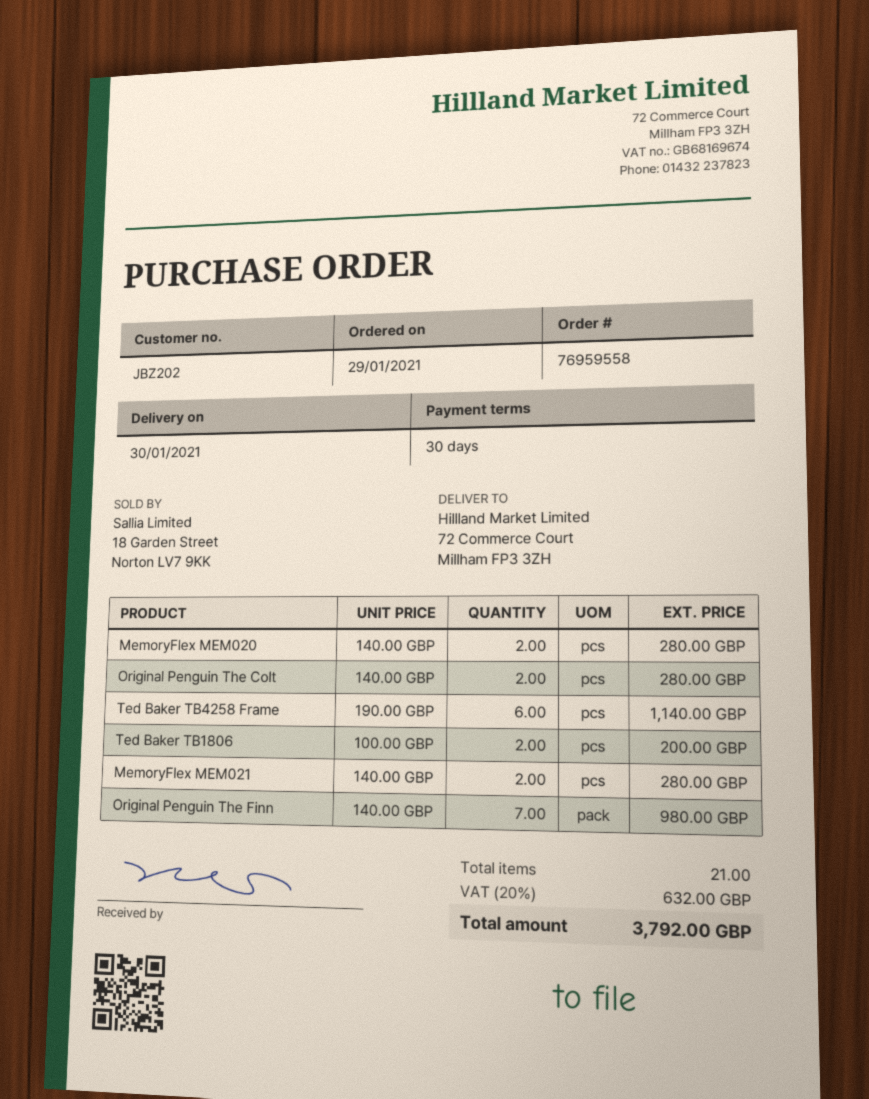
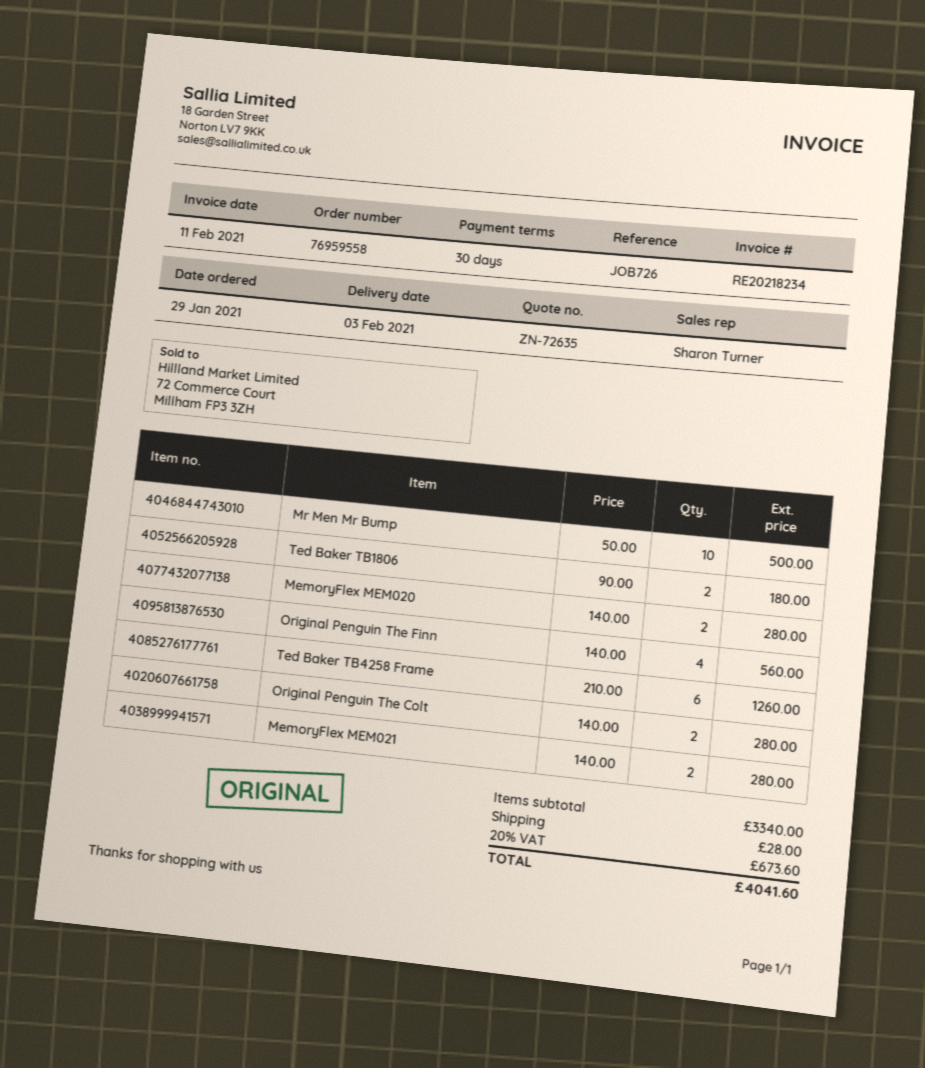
delivery date: 2021-01-30 -> 2021-02-03
Ted Baker TB4258 Frame: 6 x 190.00 = 1140.00 -> 6 x 210.00 = 1260.00
Ted Baker TB1806: 2 x 100.00 = 200.00 -> 2 x 90.00 = 180.00
Original Penguin The Finn: 7 x 140.00 = 980.00 -> 4 x 140.00 = 560.00
Mr Men Mr Bump: none -> 10 x 50.00 = 500.00
shipping: none -> 28.00
tax: 20% = 632.00 -> 20% = 673.60
total: 3792.00 -> 4041.60

